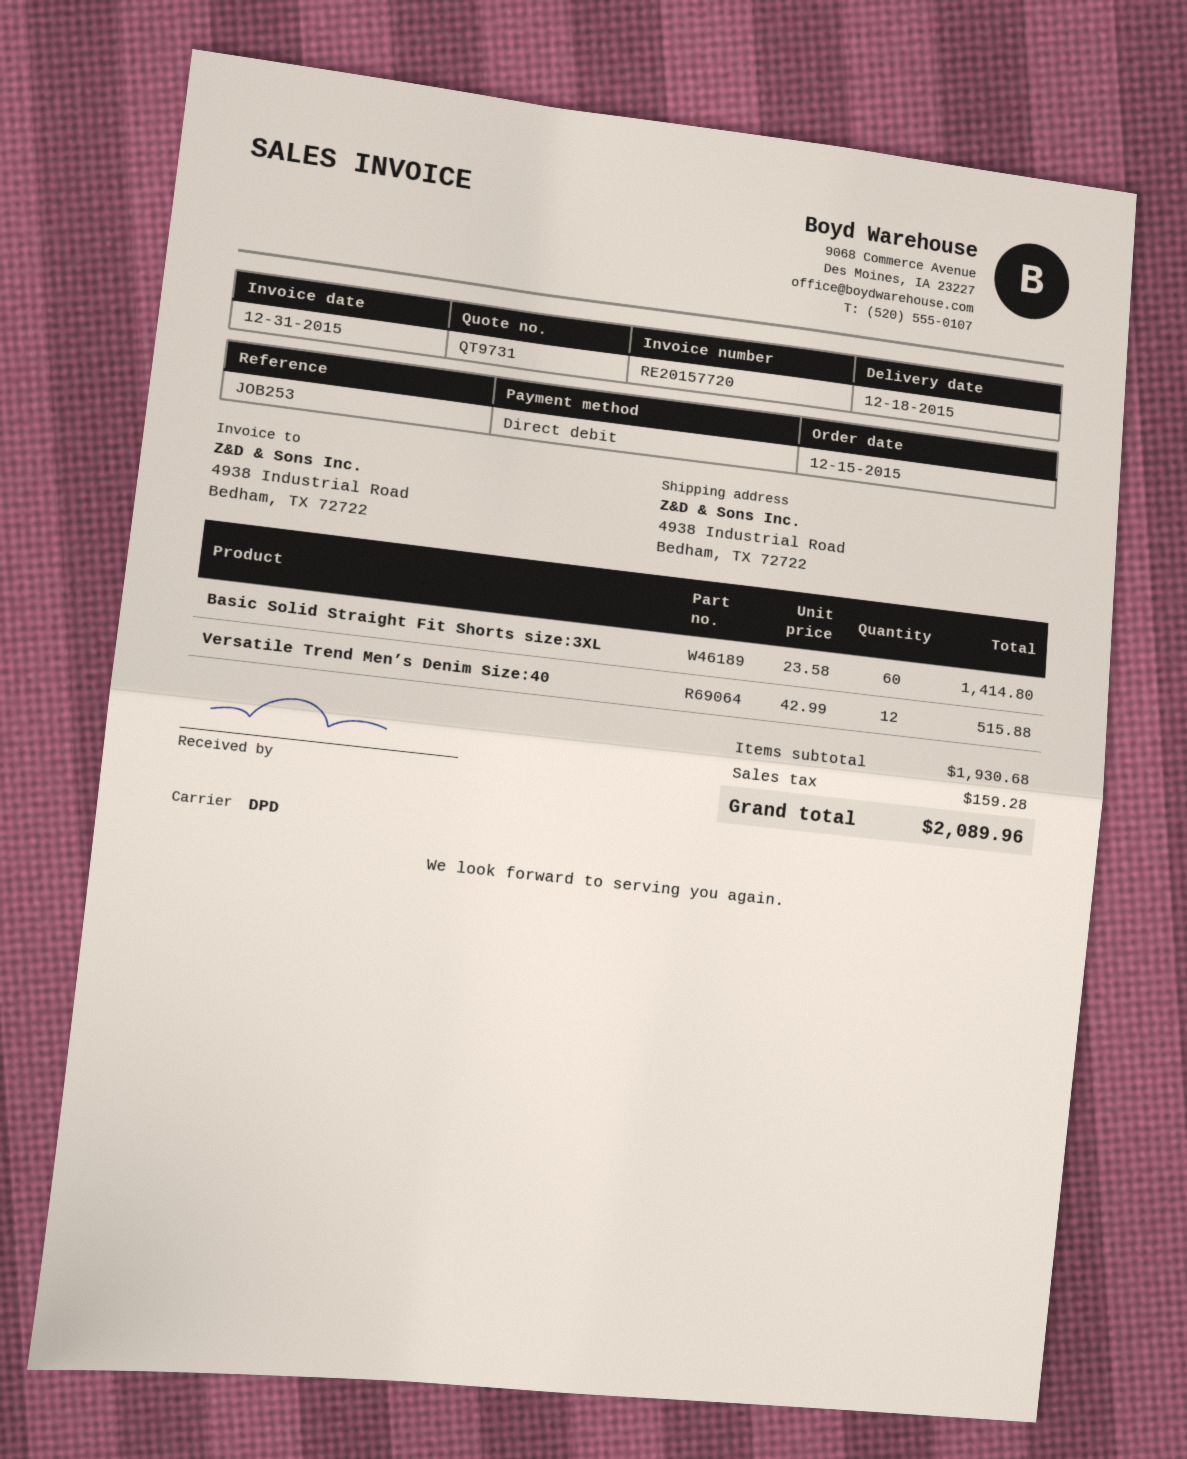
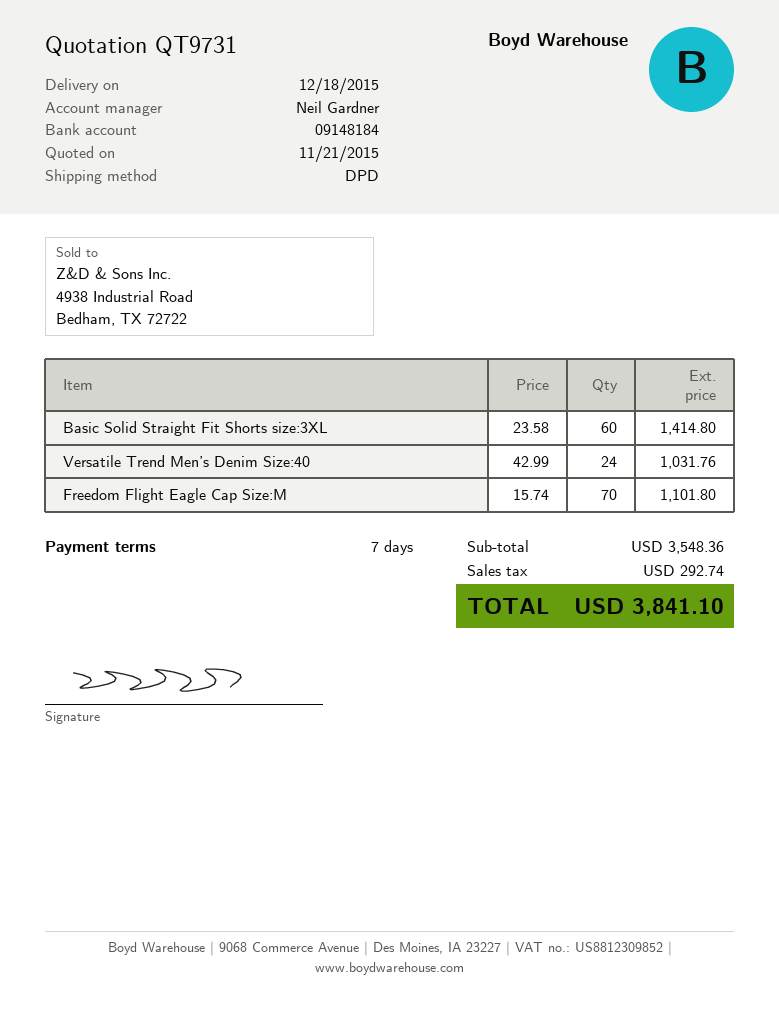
Versatile Trend Men’s Denim Size:40: 12 x 42.99 = 515.88 -> 24 x 42.99 = 1031.76
Freedom Flight Eagle Cap Size:M: none -> 70 x 15.74 = 1101.80
subtotal: 1930.68 -> 3548.36
tax: 159.28 -> 292.74
total: 2089.96 -> 3841.10

